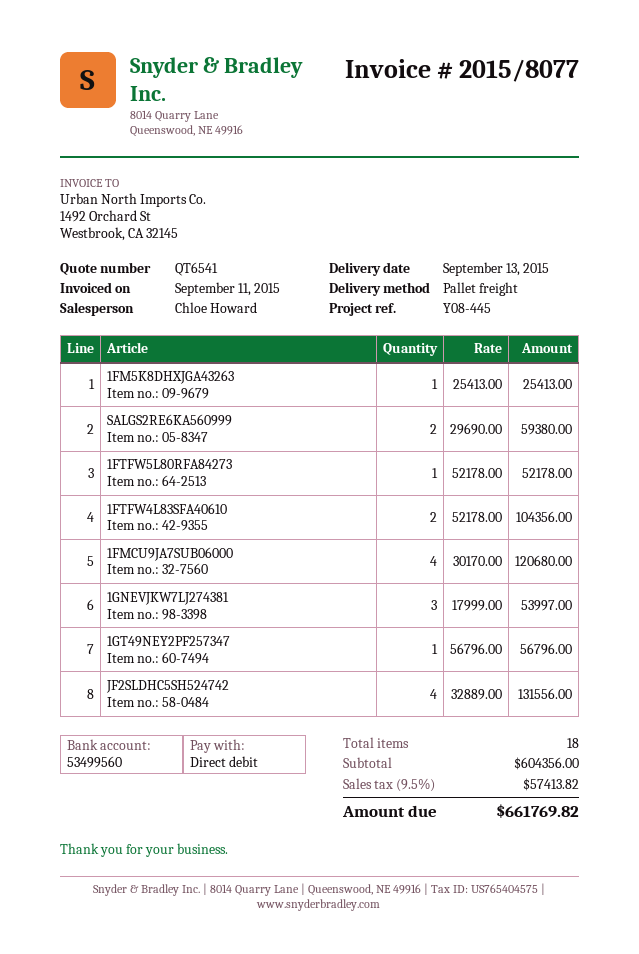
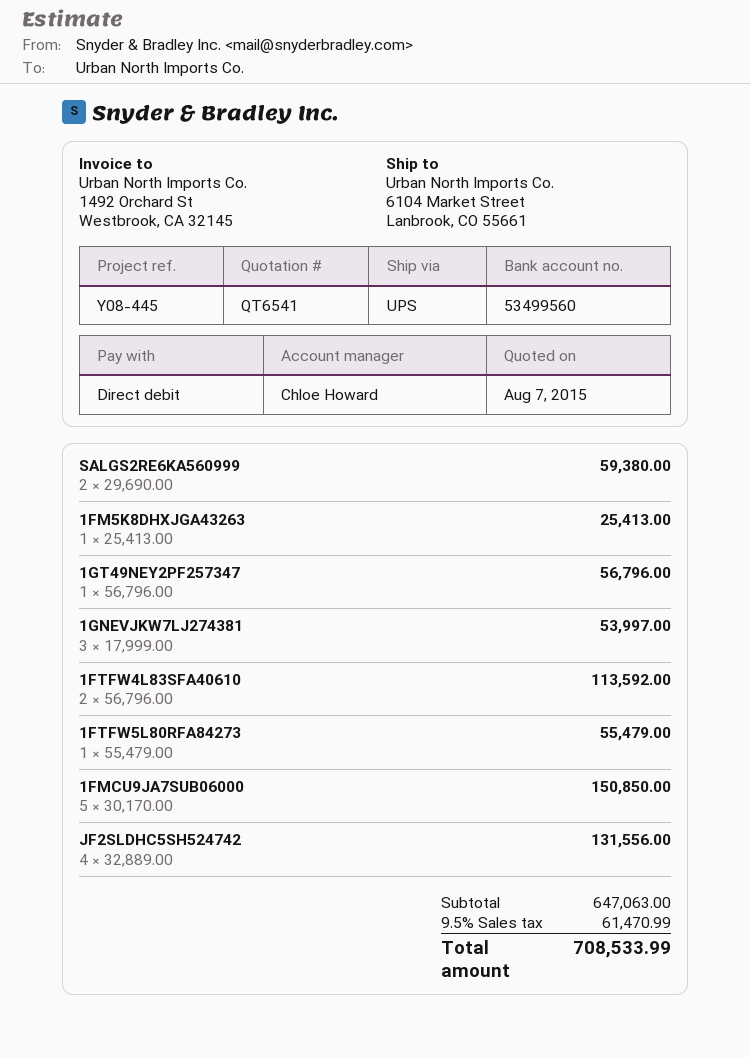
shipping method: pallet freight -> UPS
1FTFW5L80RFA84273: 1 x 52178.00 = 52178.00 -> 1 x 55479.00 = 55479.00
1FTFW4L83SFA40610: 2 x 52178.00 = 104356.00 -> 2 x 56796.00 = 113592.00
1FMCU9JA7SUB06000: 4 x 30170.00 = 120680.00 -> 5 x 30170.00 = 150850.00
subtotal: 604356.00 -> 647063.00
tax: 9.5% = 57413.82 -> 9.5% = 61470.99
total: 661769.82 -> 708533.99

